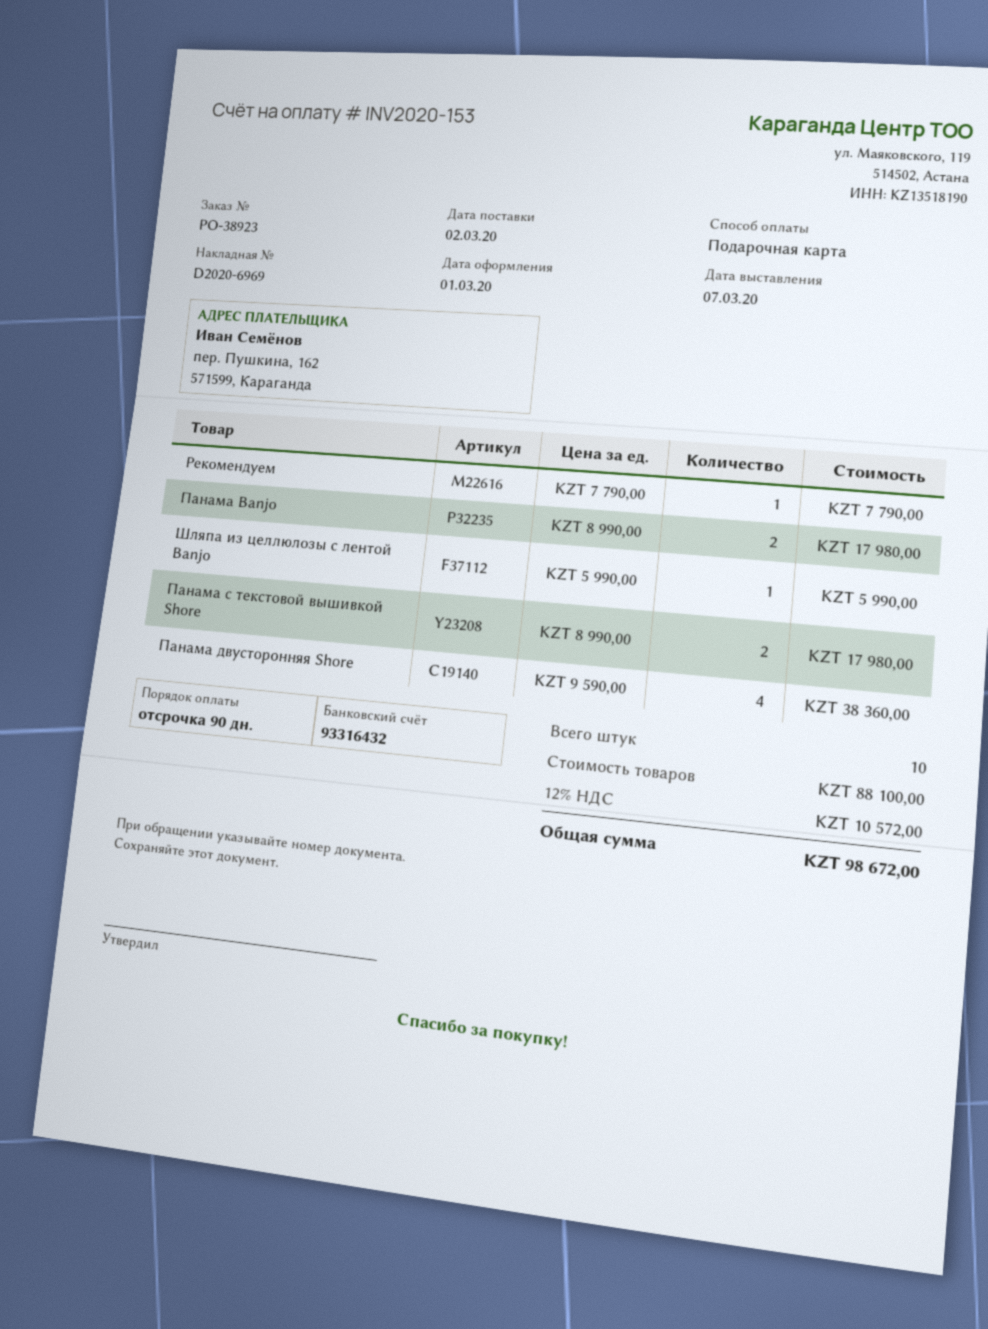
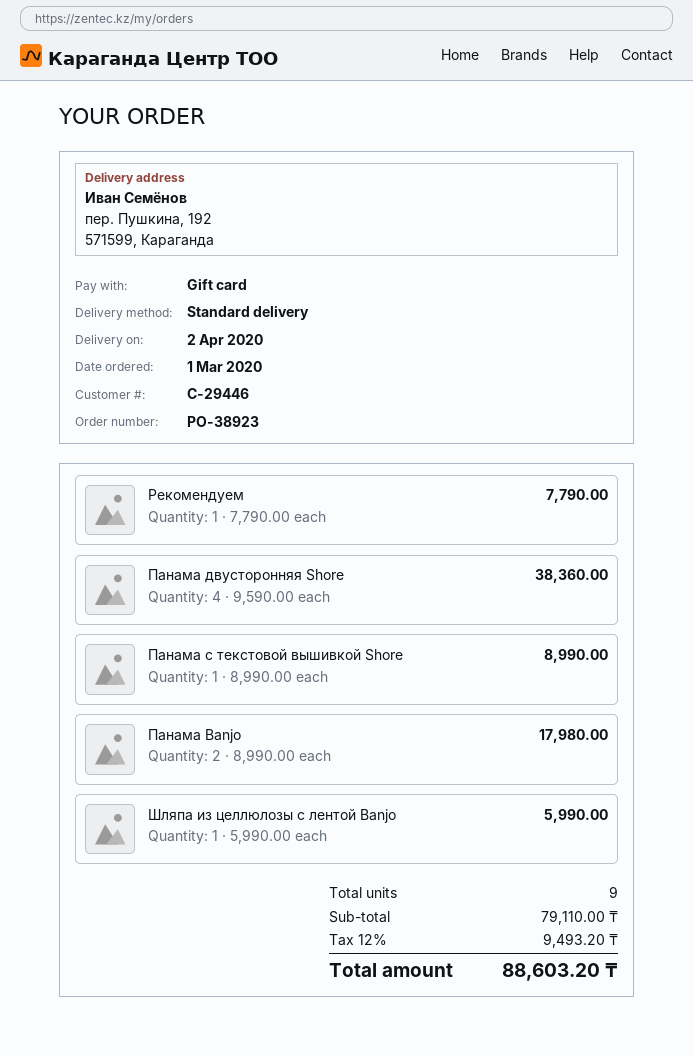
delivery date: 2020-03-02 -> 2020-04-02
Панама с текстовой вышивкой Shore: 2 x 8990.00 = 17980.00 -> 1 x 8990.00 = 8990.00
total quantity: 10 -> 9
subtotal: 88100.00 -> 79110.00
tax: 12% = 10572.00 -> 12% = 9493.20
total: 98672.00 -> 88603.20

